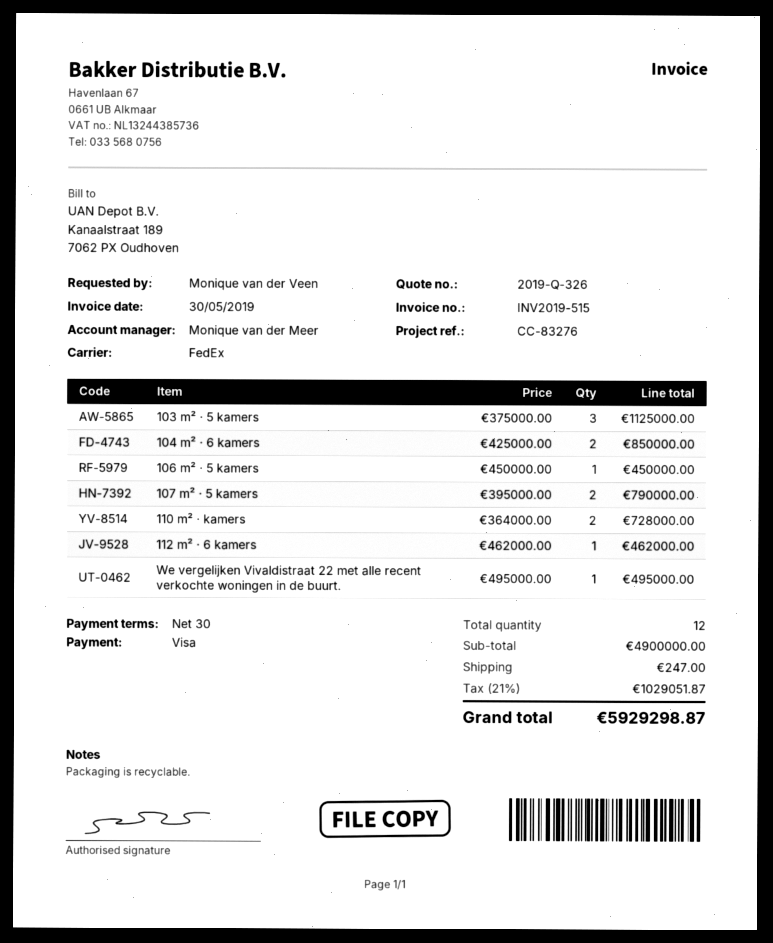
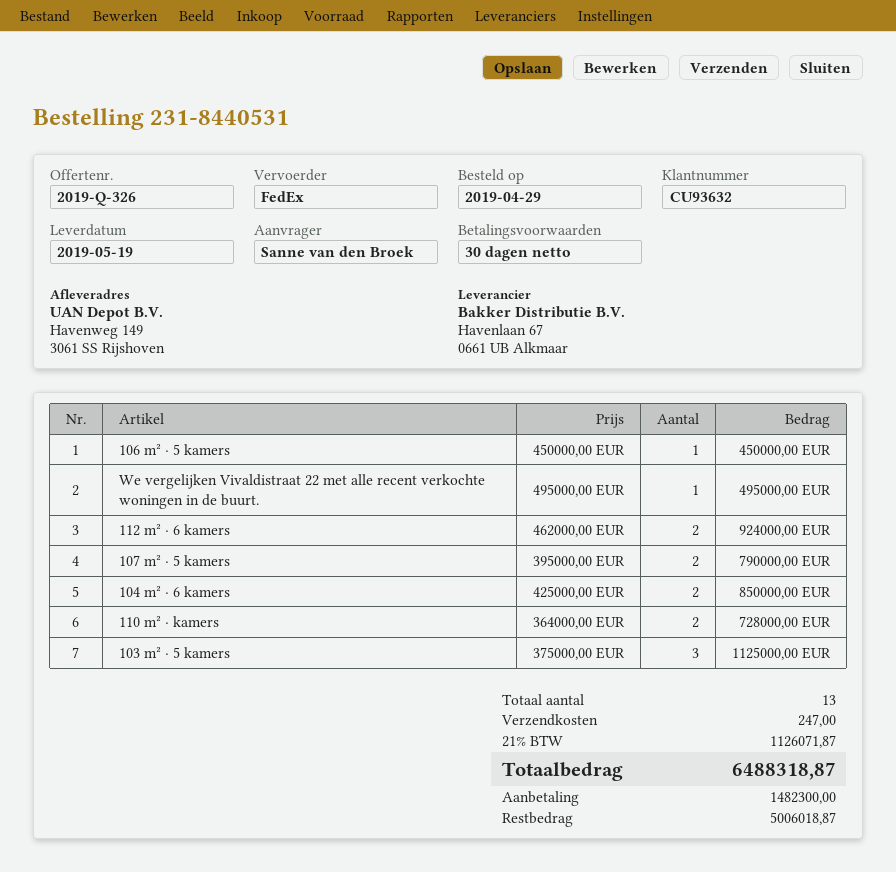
ordered by: Monique van der Veen -> Sanne van den Broek
112 m² · 6 kamers: 1 x 462000.00 = 462000.00 -> 2 x 462000.00 = 924000.00
total quantity: 12 -> 13
tax: 21% = 1029051.87 -> 21% = 1126071.87
total: 5929298.87 -> 6488318.87

